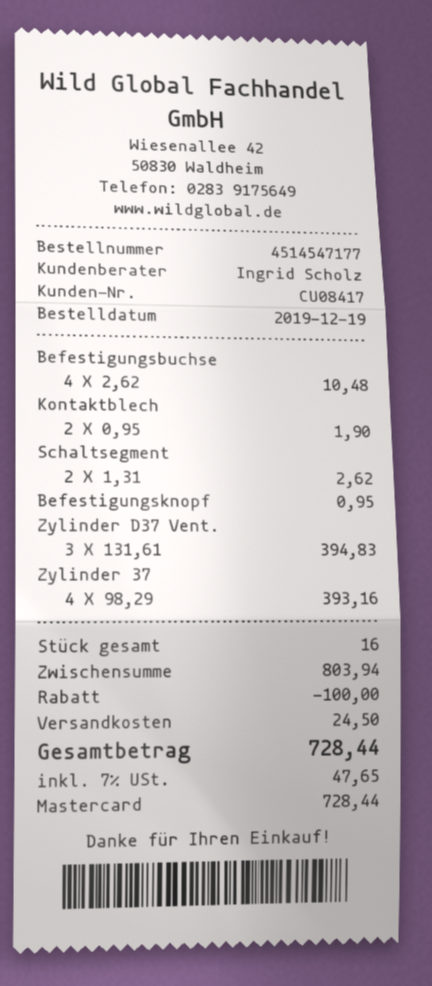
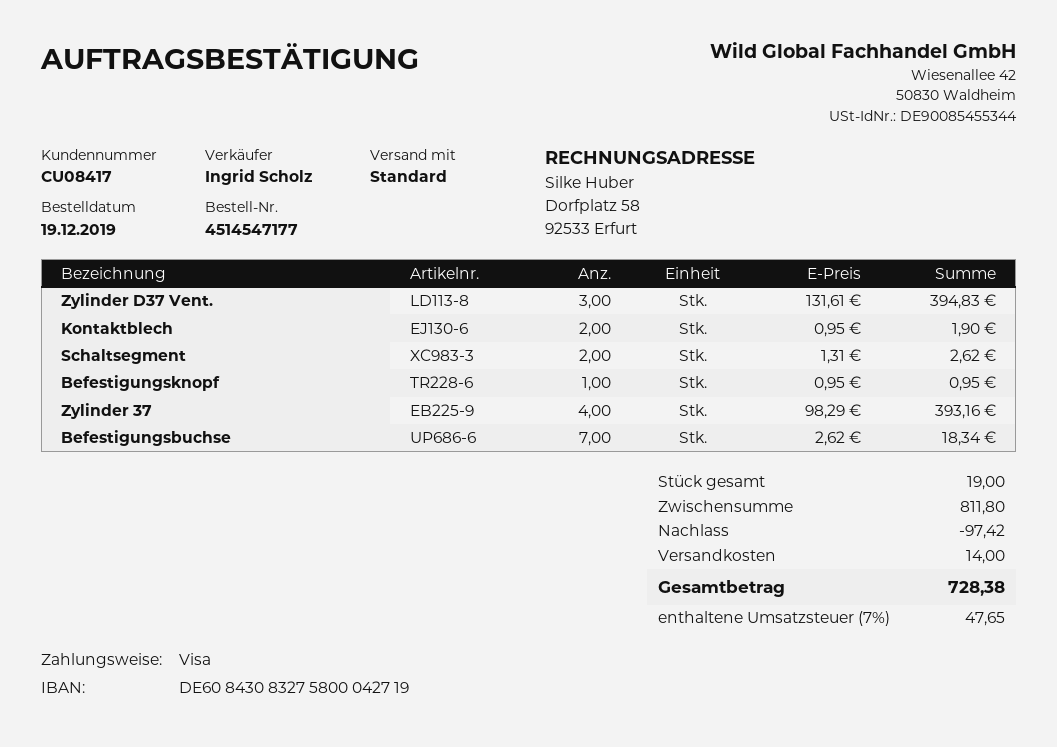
payment method: Mastercard -> Visa
Befestigungsbuchse: 4 x 2.62 = 10.48 -> 7 x 2.62 = 18.34
total quantity: 16 -> 19
subtotal: 803.94 -> 811.80
discount: 100.00 -> 97.42
shipping: 24.50 -> 14.00
total: 728.44 -> 728.38

